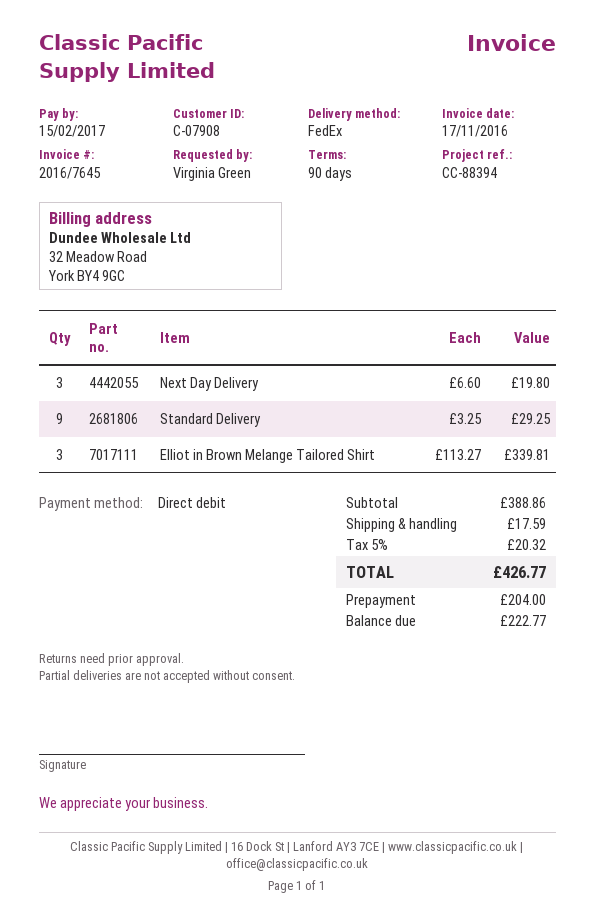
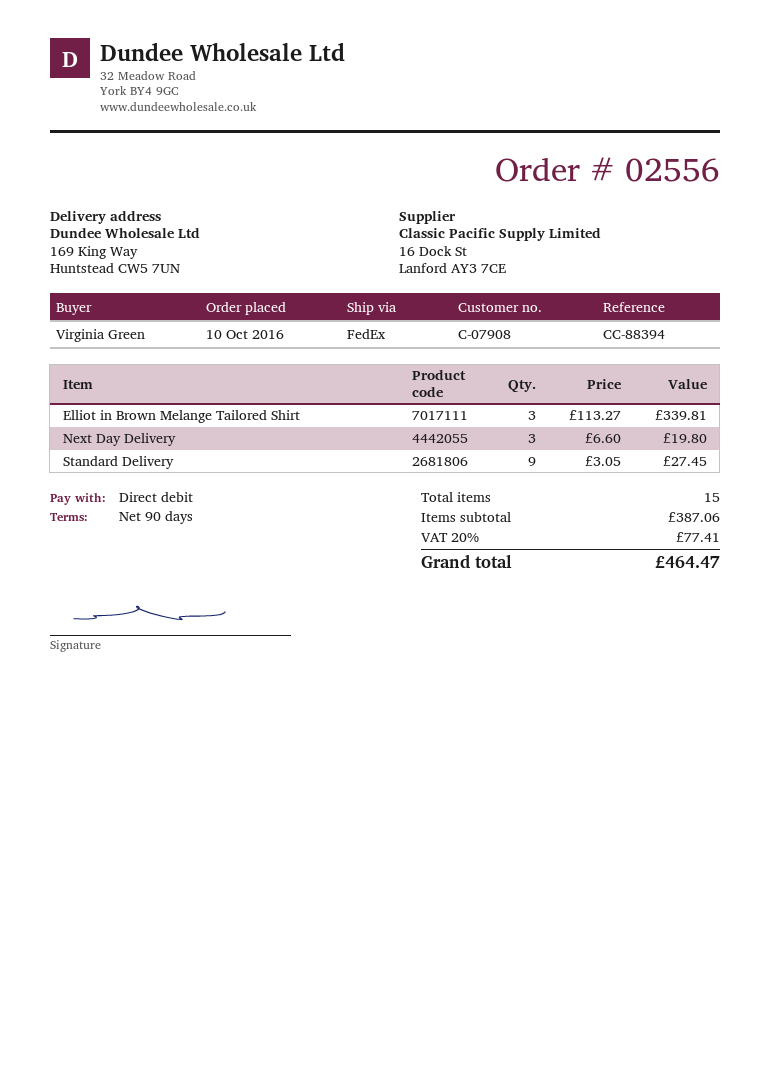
Standard Delivery: 9 x 3.25 = 29.25 -> 9 x 3.05 = 27.45
subtotal: 388.86 -> 387.06
shipping: 17.59 -> none
tax: 5% = 20.32 -> 20% = 77.41
total: 426.77 -> 464.47

